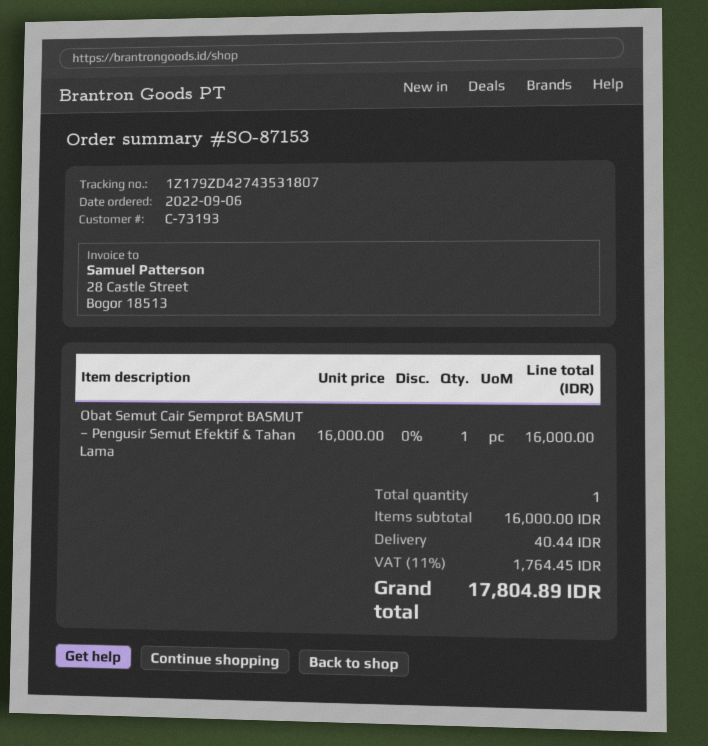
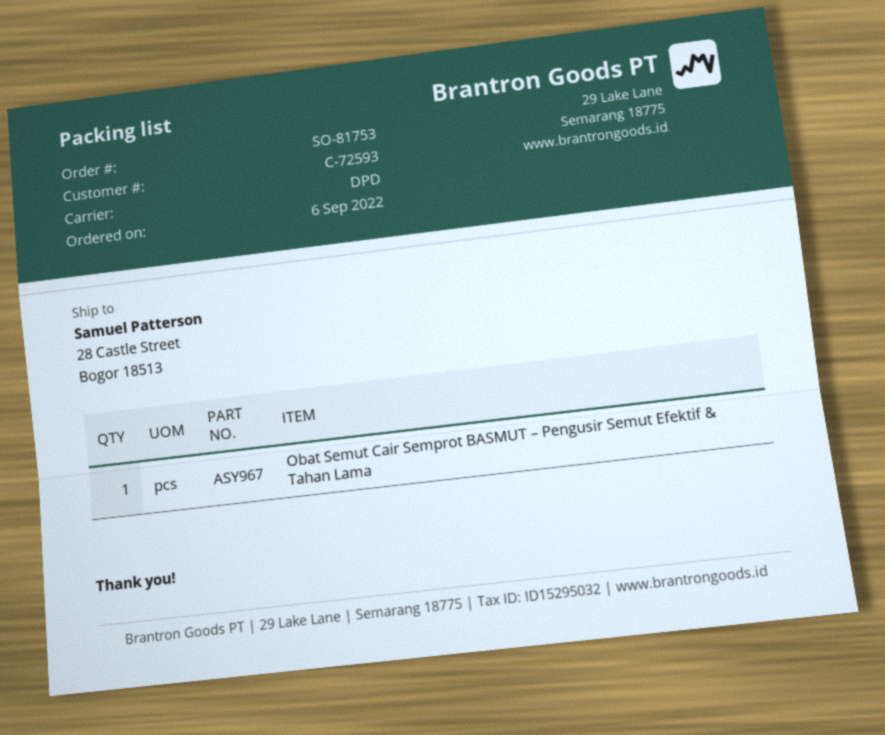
order number: SO-87153 -> SO-81753
customer number: C-73193 -> C-72593

